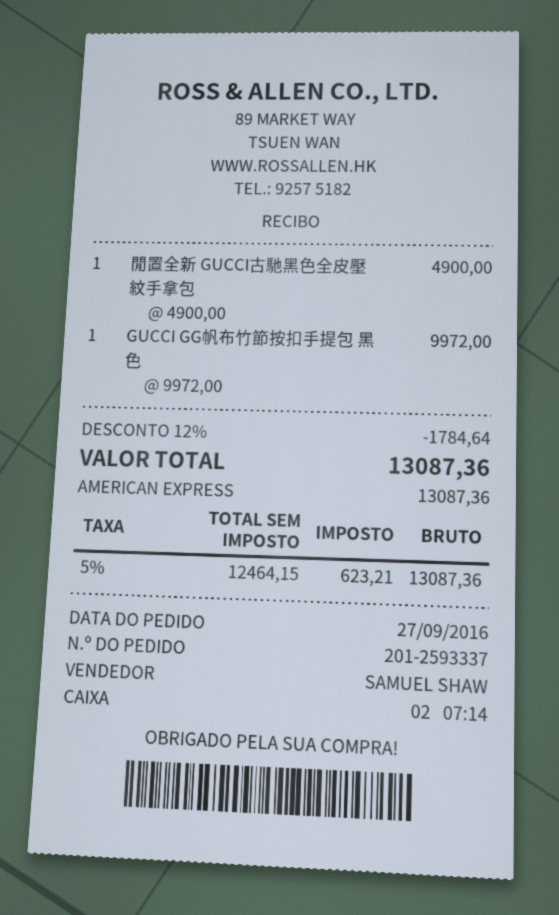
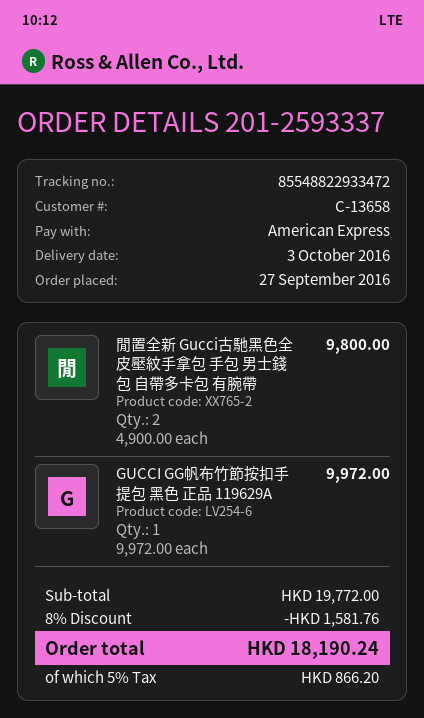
閒置全新 GUCCI古馳黑色全皮壓紋手拿包: 1 x 4900.00 = 4900.00 -> 2 x 4900.00 = 9800.00
discount: 12% = 1784.64 -> 8% = 1581.76
tax: 5% = 623.21 -> 5% = 866.20
total: 13087.36 -> 18190.24

